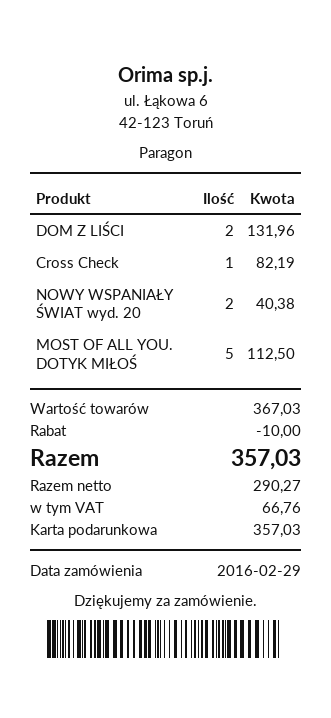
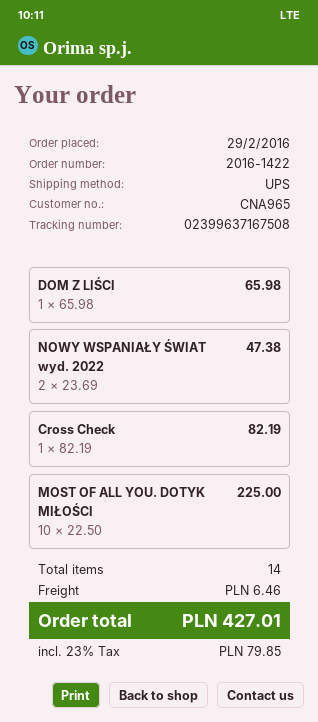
DOM Z LIŚCI: 2 for 131.96 -> 1 for 65.98
NOWY WSPANIAŁY ŚWIAT wyd. 20: 2 for 40.38 -> 2 for 47.38
MOST OF ALL YOU. DOTYK MIŁOŚ: 5 for 112.50 -> 10 for 225.00
discount: 10.00 -> none
shipping: none -> 6.46
tax: 66.76 -> 79.85
total: 357.03 -> 427.01

